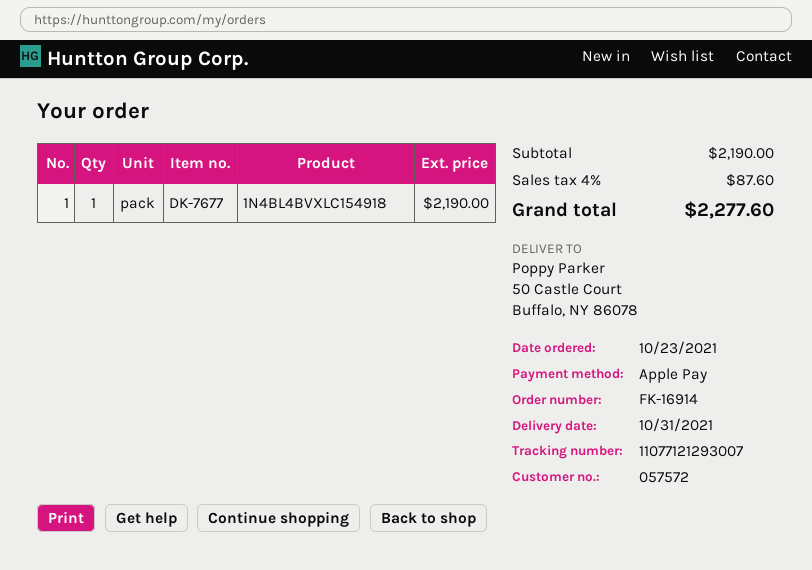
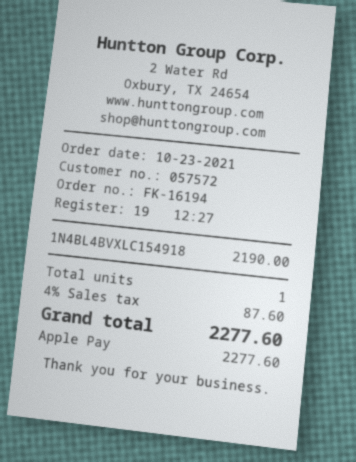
order number: FK-16914 -> FK-16194

